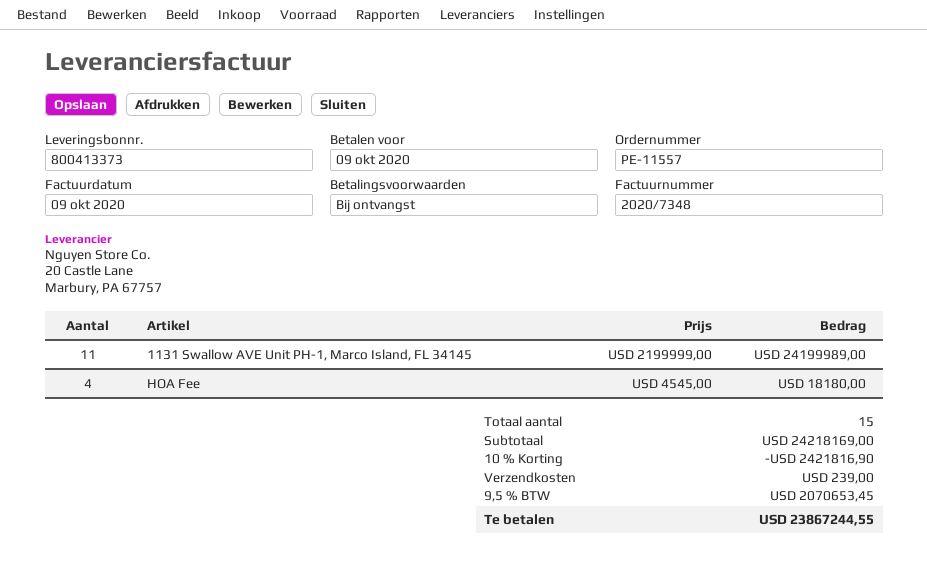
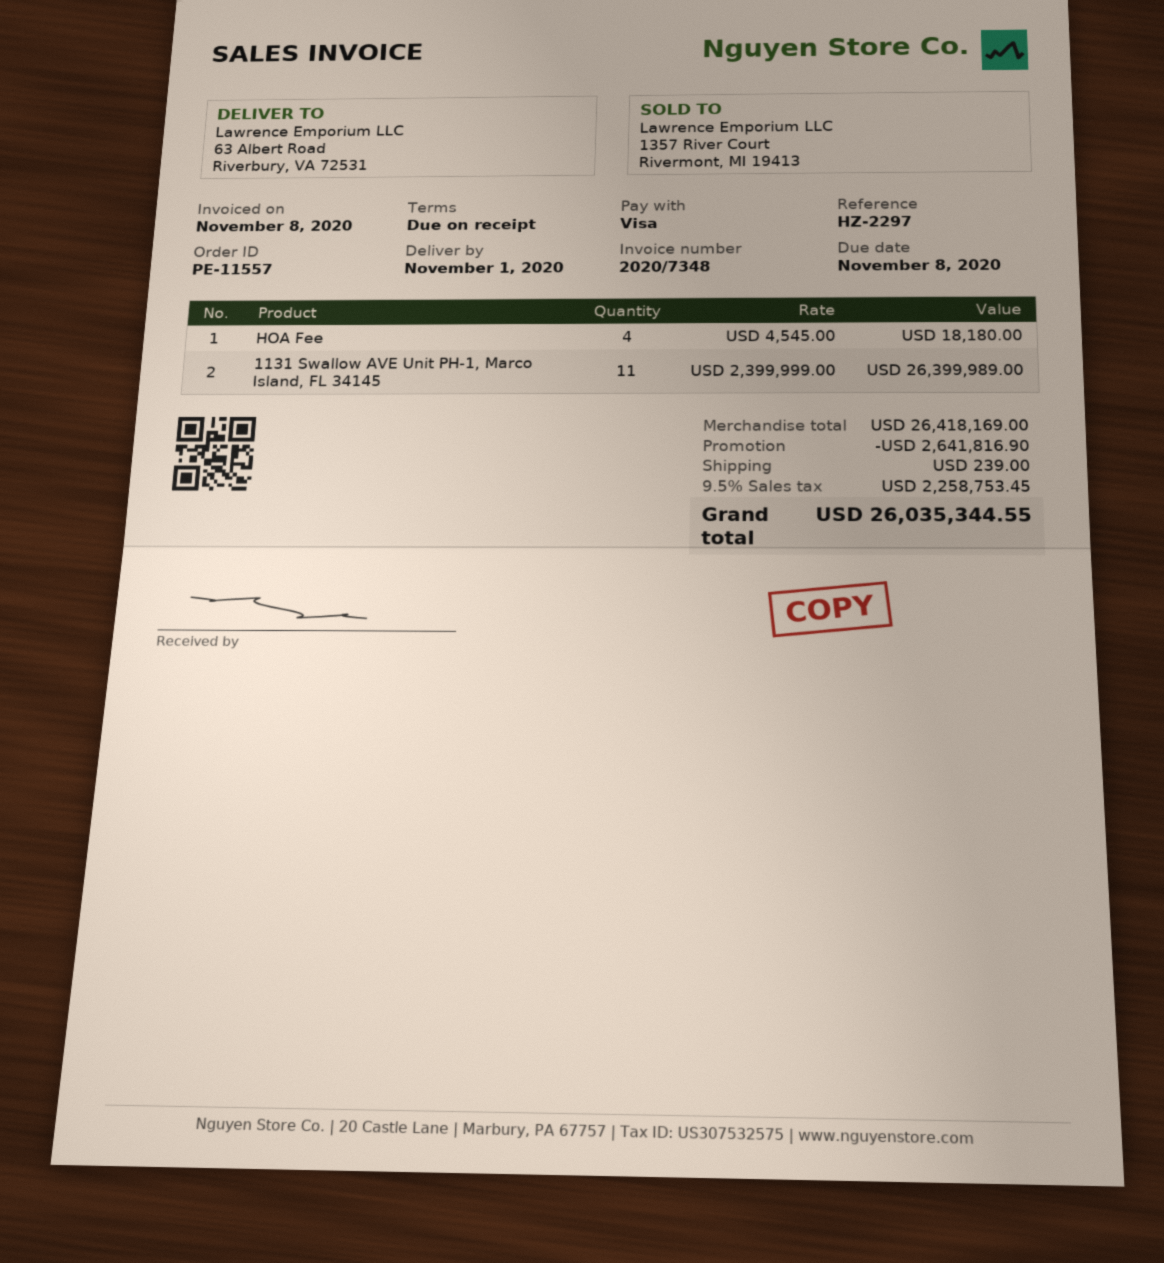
invoice date: 2020-10-09 -> 2020-11-08
due date: 2020-10-09 -> 2020-11-08
1131 Swallow AVE Unit PH-1, Marco Island, FL 34145: 11 x 2199999.00 = 24199989.00 -> 11 x 2399999.00 = 26399989.00
subtotal: 24218169.00 -> 26418169.00
discount: 2421816.90 -> 2641816.90
tax: 9.5% = 2070653.45 -> 9.5% = 2258753.45
total: 23867244.55 -> 26035344.55

